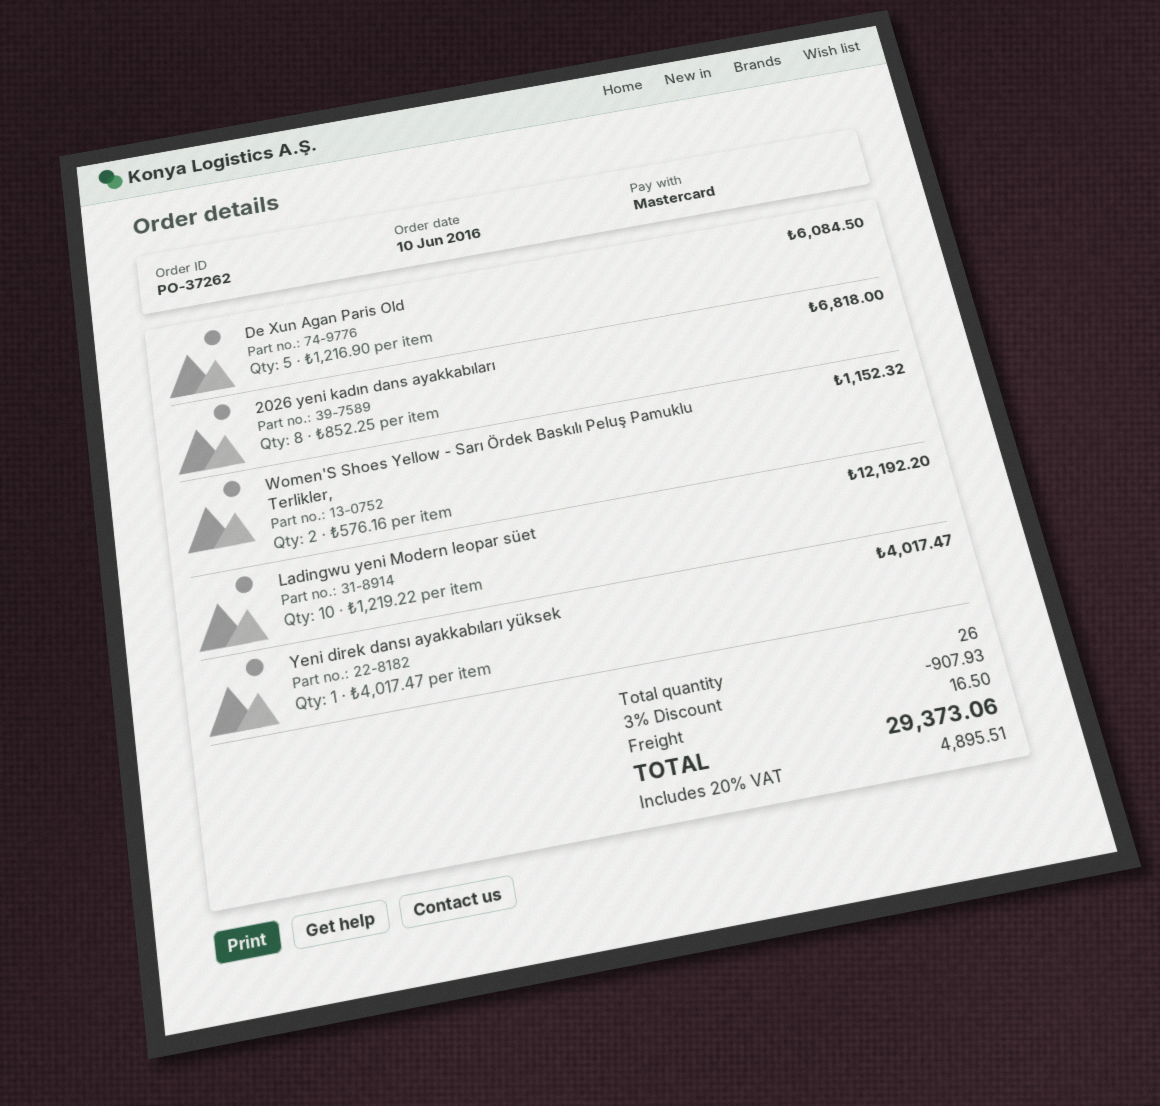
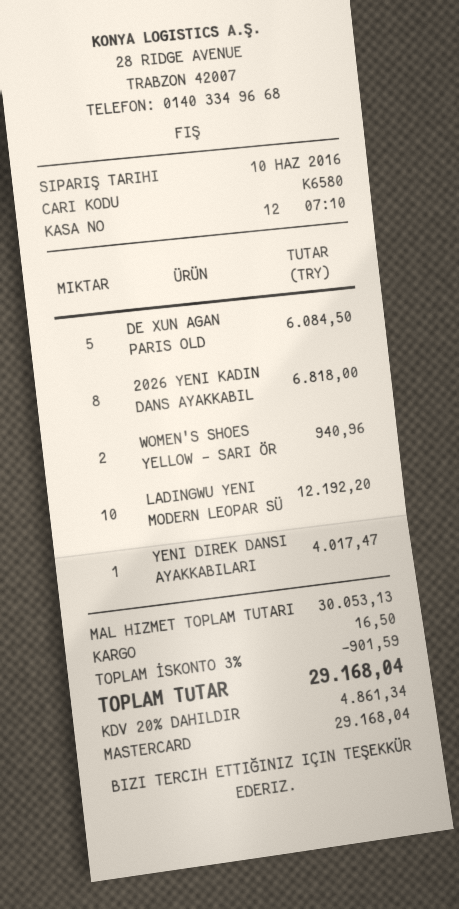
Women'S Shoes Yellow - Sarı Ördek Baskılı Peluş Pamuklu Terlikler,: 2 for 1152.32 -> 2 for 940.96
discount: 3% = 907.93 -> 3% = 901.59
tax: 20% = 4895.51 -> 20% = 4861.34
total: 29373.06 -> 29168.04

